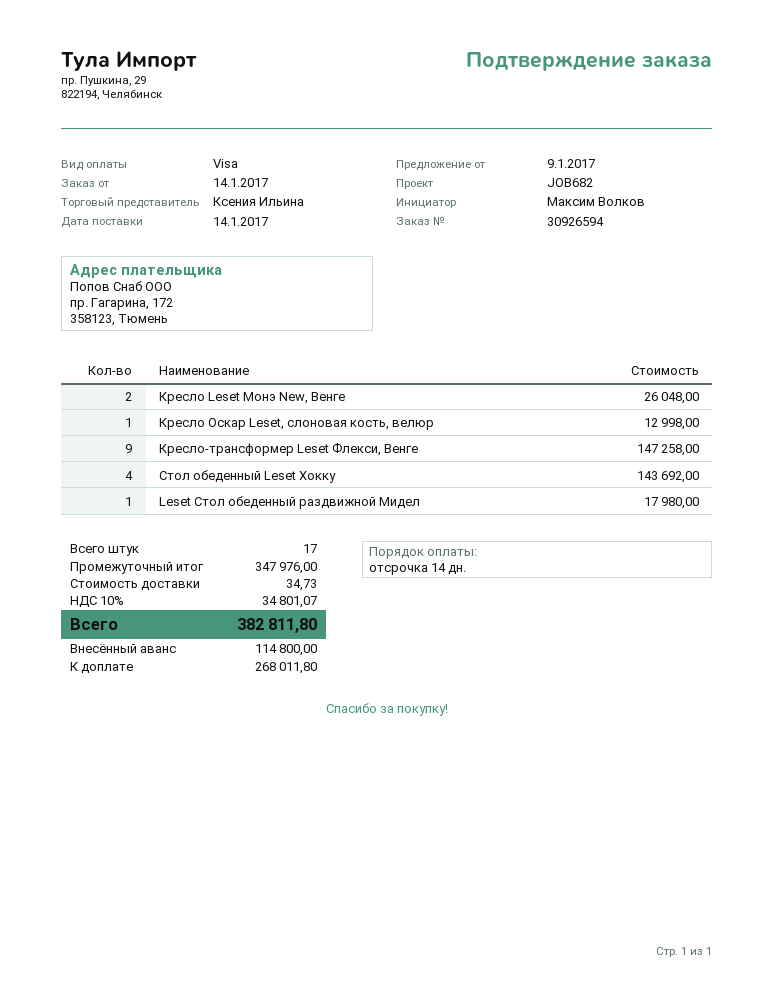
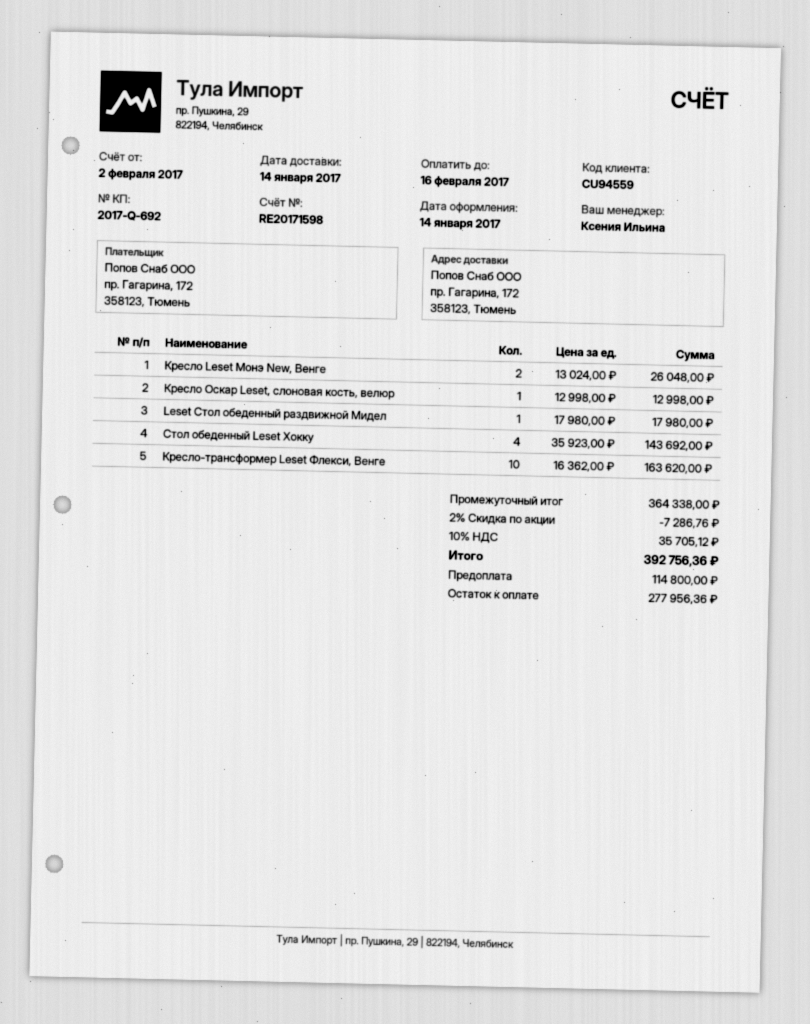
Кресло-трансформер Leset Флекси, Венге: 9 for 147258.00 -> 10 for 163620.00
subtotal: 347976.00 -> 364338.00
discount: none -> 2% = 7286.76
shipping: 34.73 -> none
tax: 10% = 34801.07 -> 10% = 35705.12
total: 382811.80 -> 392756.36
balance: 268011.80 -> 277956.36

